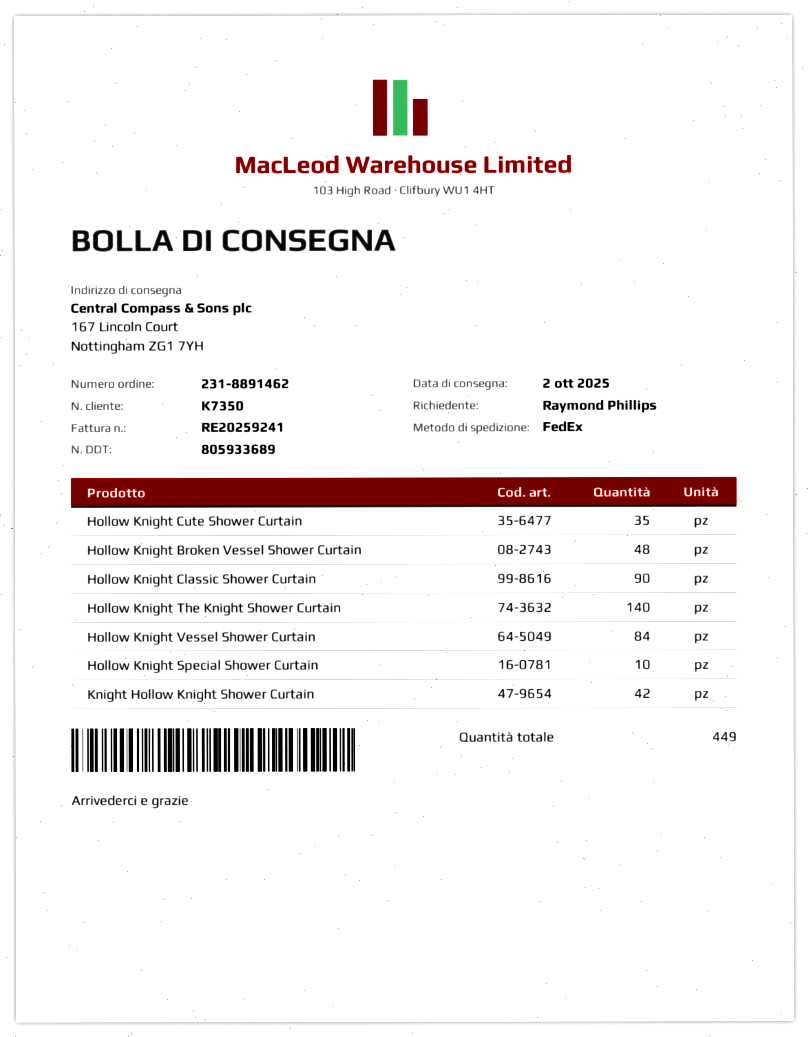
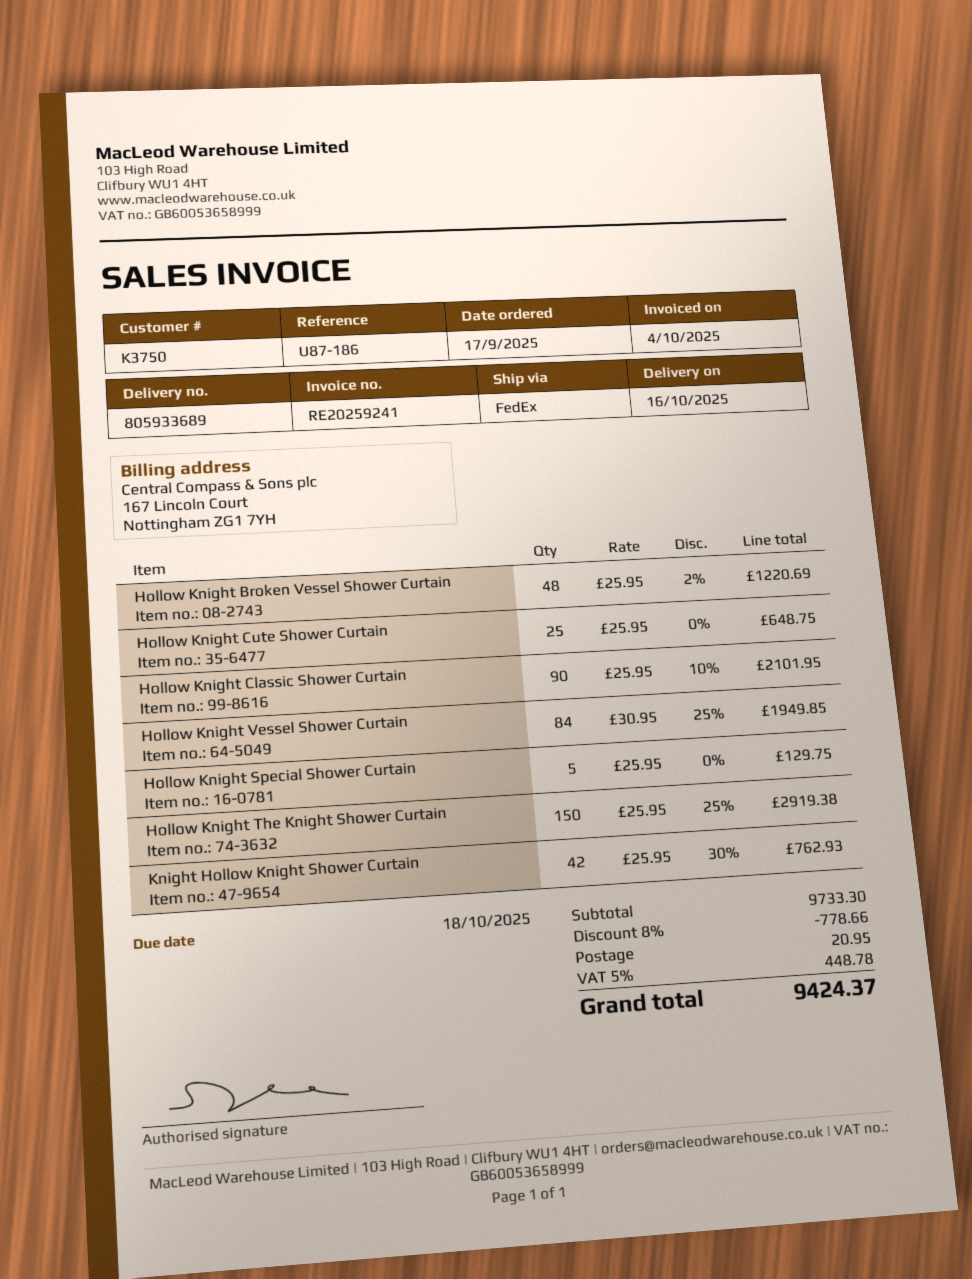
delivery date: 2025-10-02 -> 2025-10-16
customer number: K7350 -> K3750
Hollow Knight Cute Shower Curtain: 35 -> 25
Hollow Knight The Knight Shower Curtain: 140 -> 150
Hollow Knight Special Shower Curtain: 10 -> 5

